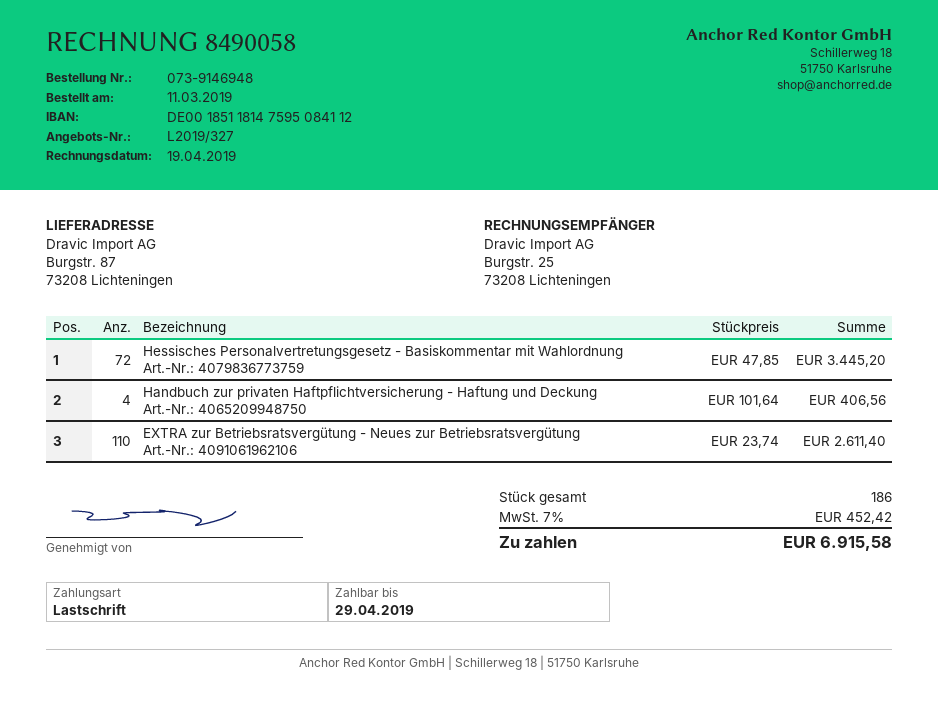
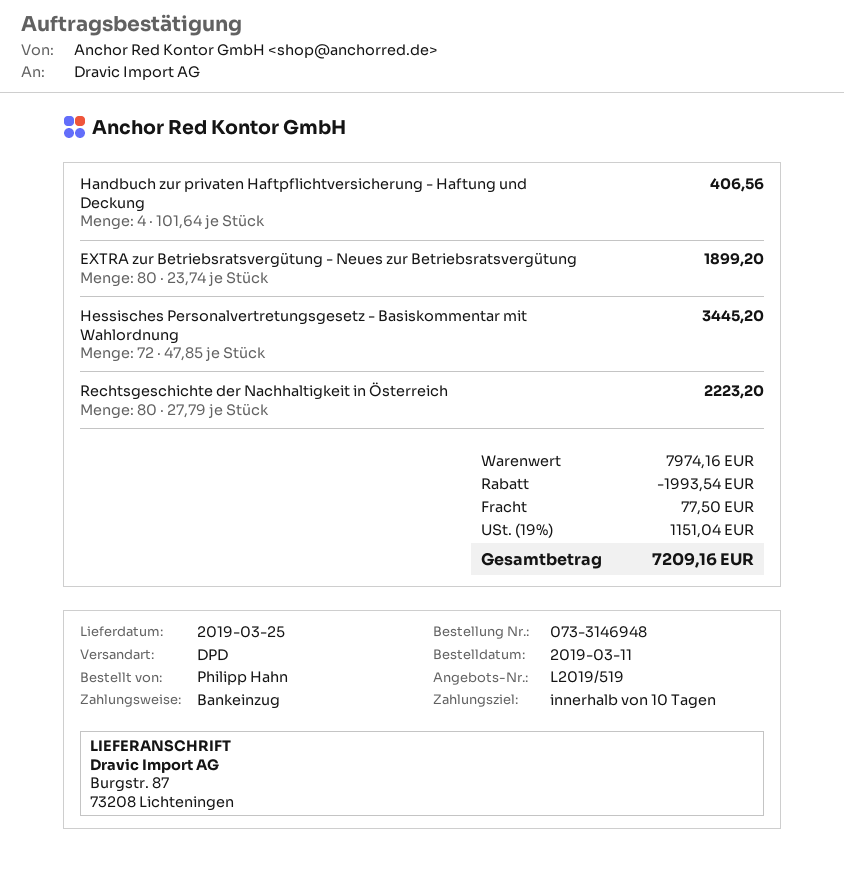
quote number: L2019/327 -> L2019/519
order number: 073-9146948 -> 073-3146948
EXTRA zur Betriebsratsvergütung - Neues zur Betriebsratsvergütung: 110 x 23.74 = 2611.40 -> 80 x 23.74 = 1899.20
Rechtsgeschichte der Nachhaltigkeit in Österreich: none -> 80 x 27.79 = 2223.20
discount: none -> 1993.54
shipping: none -> 77.50
tax: 7% = 452.42 -> 19% = 1151.04
total: 6915.58 -> 7209.16

